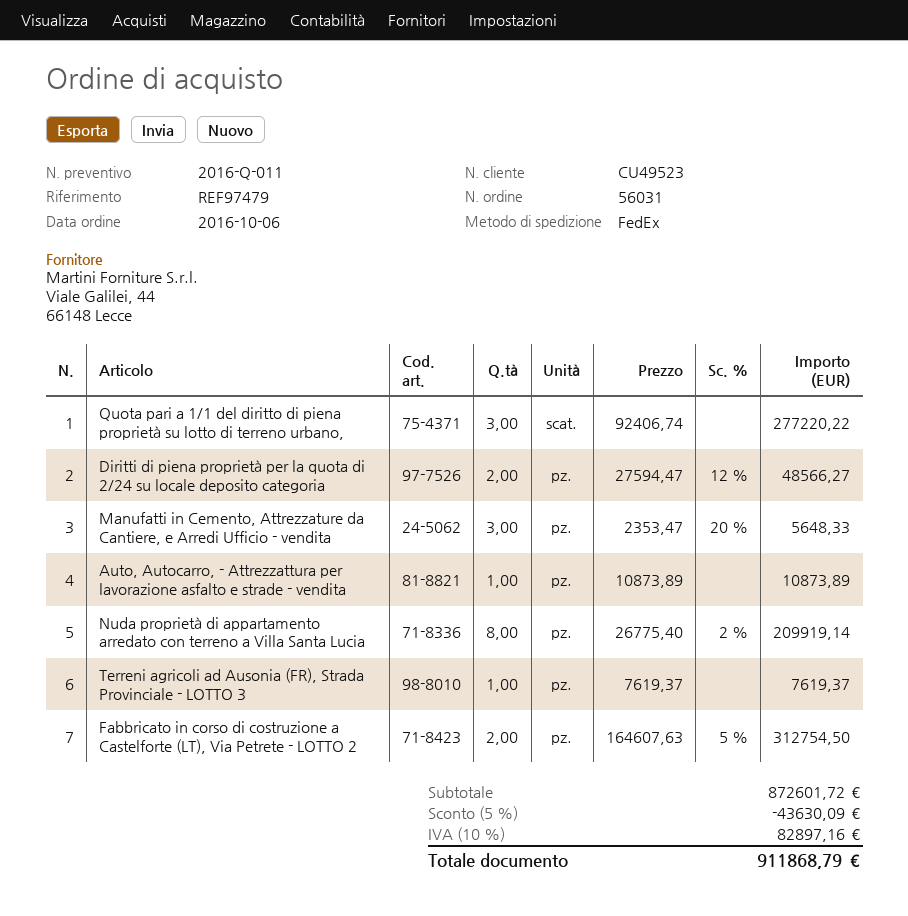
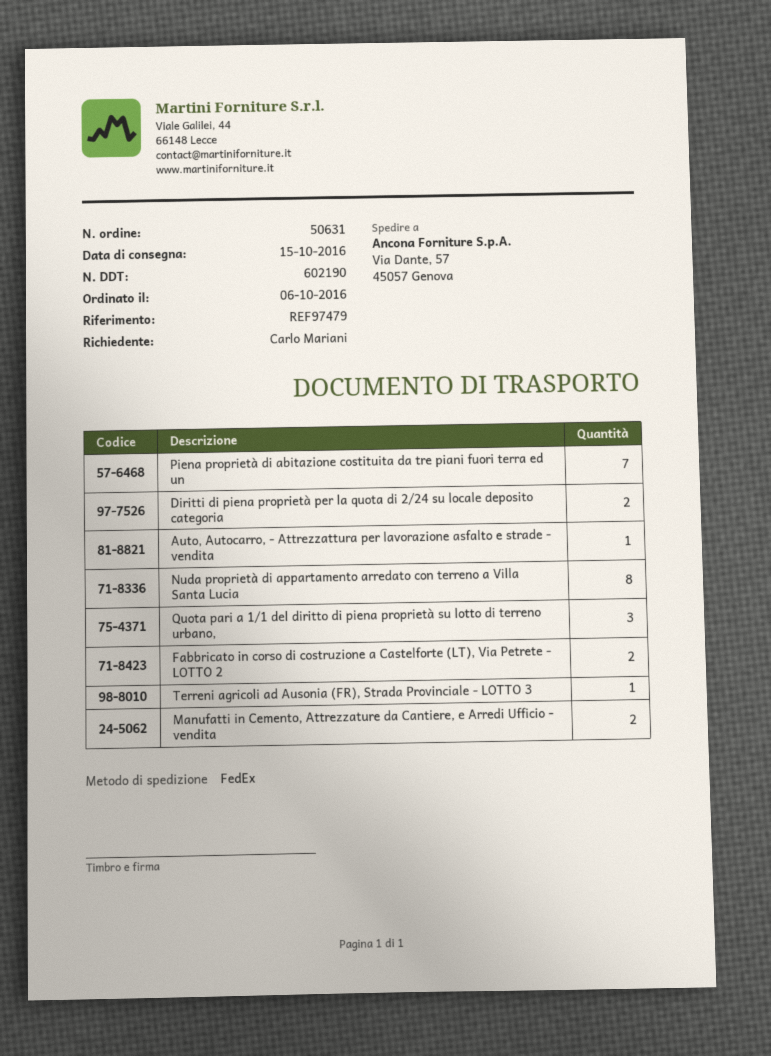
order number: 56031 -> 50631
Manufatti in Cemento, Attrezzature da Cantiere, e Arredi Ufficio - vendita: 3 -> 2
Piena proprietà di abitazione costituita da tre piani fuori terra ed un: none -> 7

